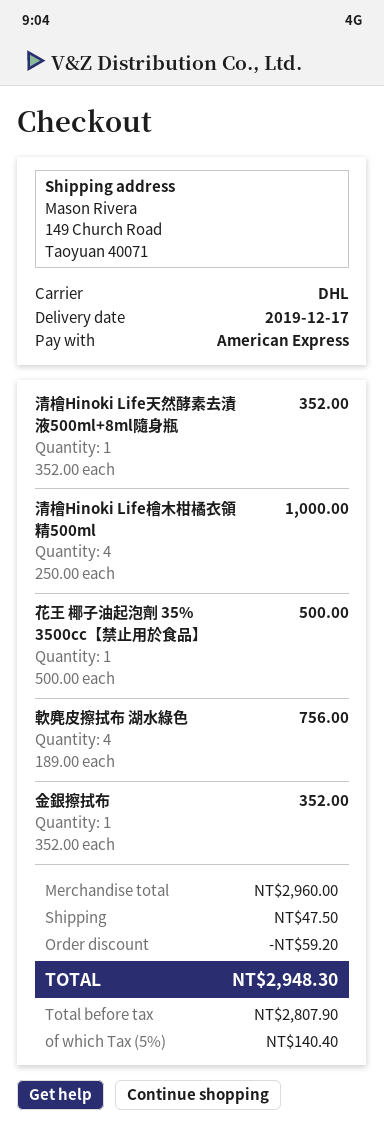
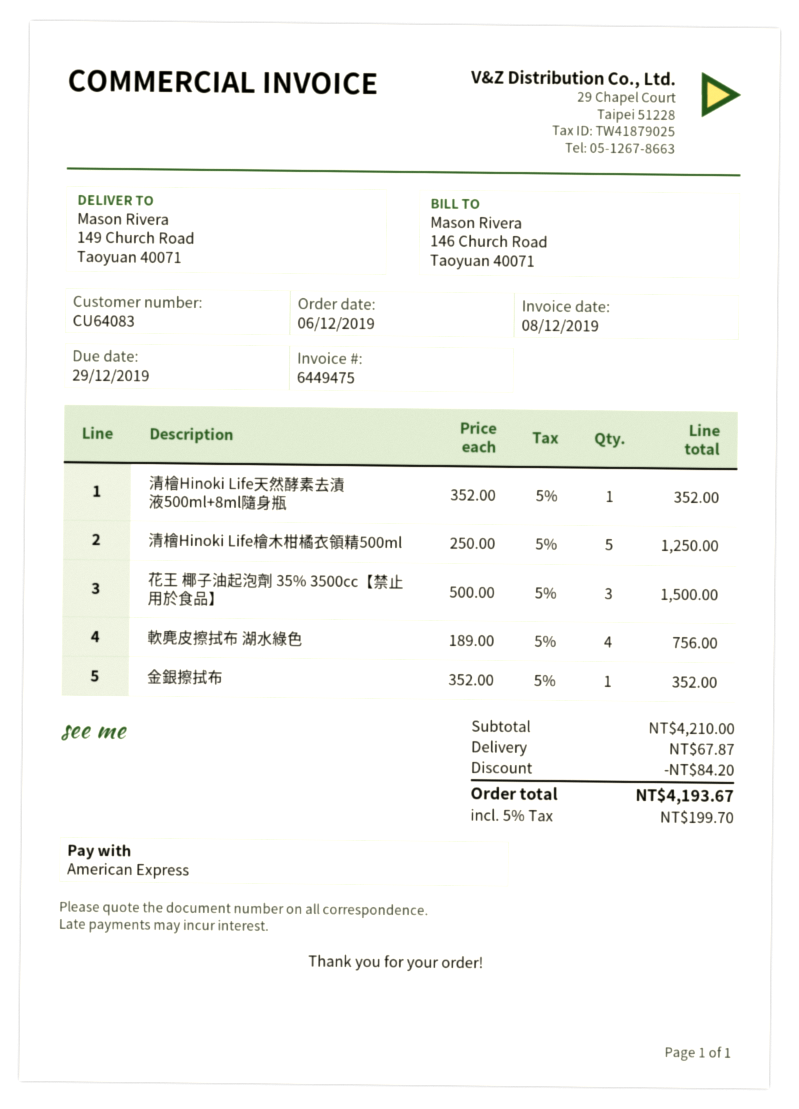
清檜Hinoki Life檜木柑橘衣領精500ml: 4 x 250.00 = 1000.00 -> 5 x 250.00 = 1250.00
花王 椰子油起泡劑 35% 3500cc【禁止用於食品】: 1 x 500.00 = 500.00 -> 3 x 500.00 = 1500.00
subtotal: 2960.00 -> 4210.00
discount: 59.20 -> 84.20
shipping: 47.50 -> 67.87
tax: 5% = 140.40 -> 5% = 199.70
total: 2948.30 -> 4193.67

